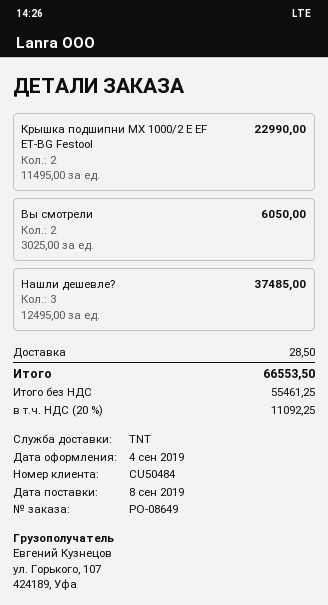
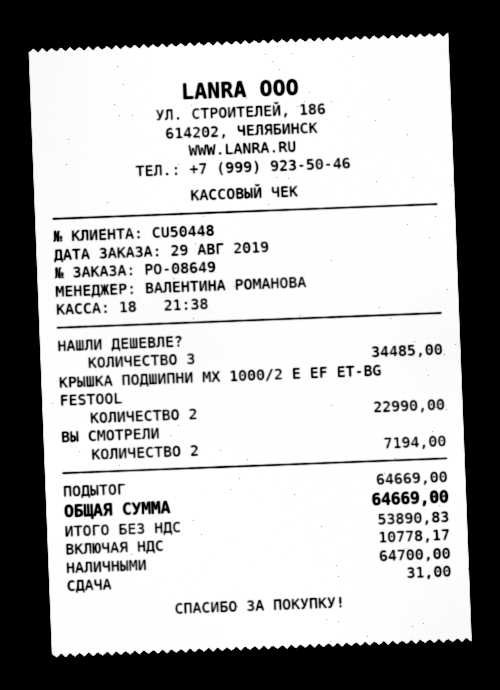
order date: 2019-09-04 -> 2019-08-29
customer number: CU50484 -> CU50448
Вы смотрели: 2 for 6050.00 -> 2 for 7194.00
Нашли дешевле?: 3 for 37485.00 -> 3 for 34485.00
shipping: 28.50 -> none
net: 55461.25 -> 53890.83
tax: 11092.25 -> 10778.17
total: 66553.50 -> 64669.00

